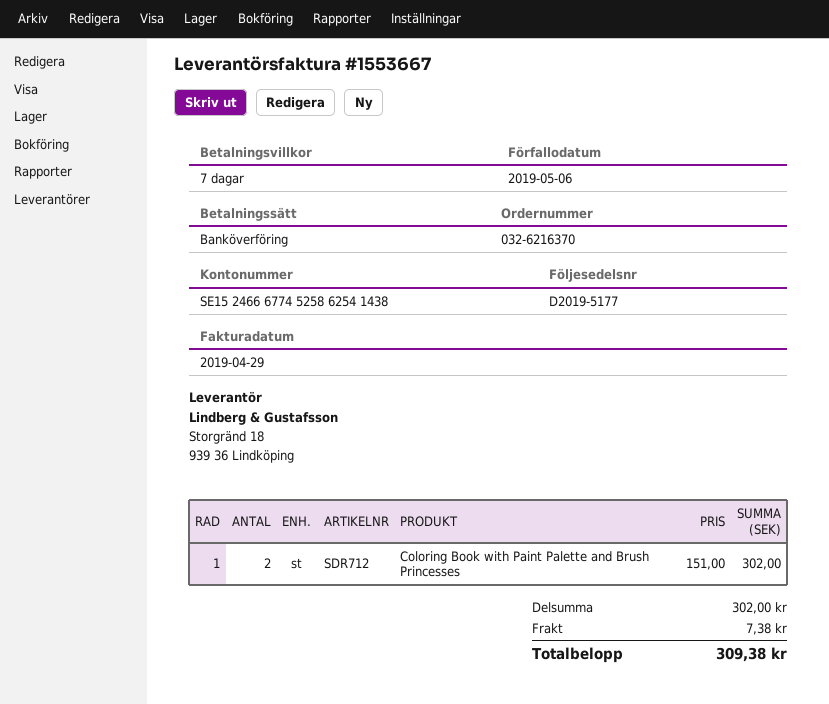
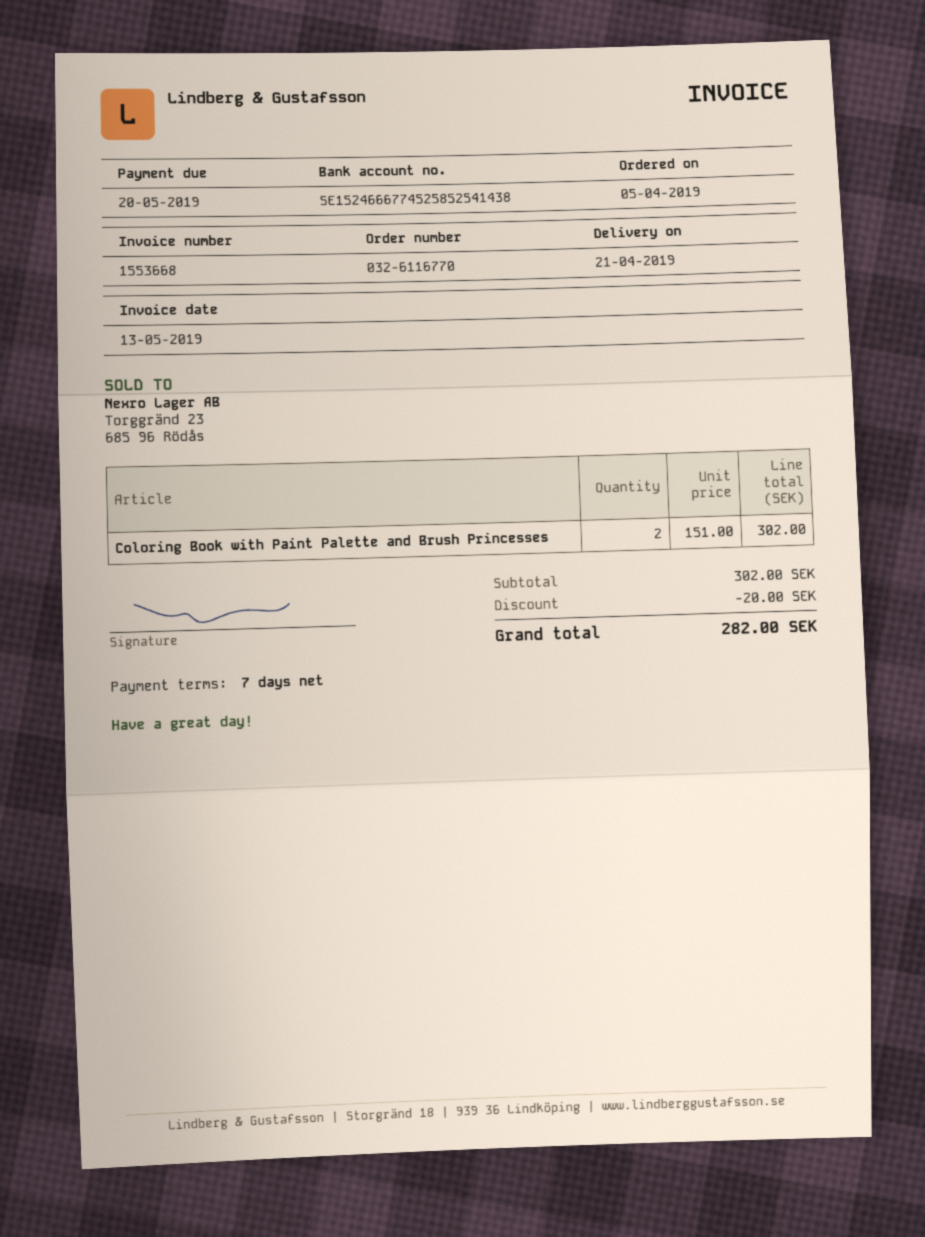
order number: 032-6216370 -> 032-6116770
invoice number: 1553667 -> 1553668
invoice date: 2019-04-29 -> 2019-05-13
due date: 2019-05-06 -> 2019-05-20
bank account: SE1524666774525862541438 -> SE1524666774525852541438
discount: none -> 20.00
shipping: 7.38 -> none
total: 309.38 -> 282.00

